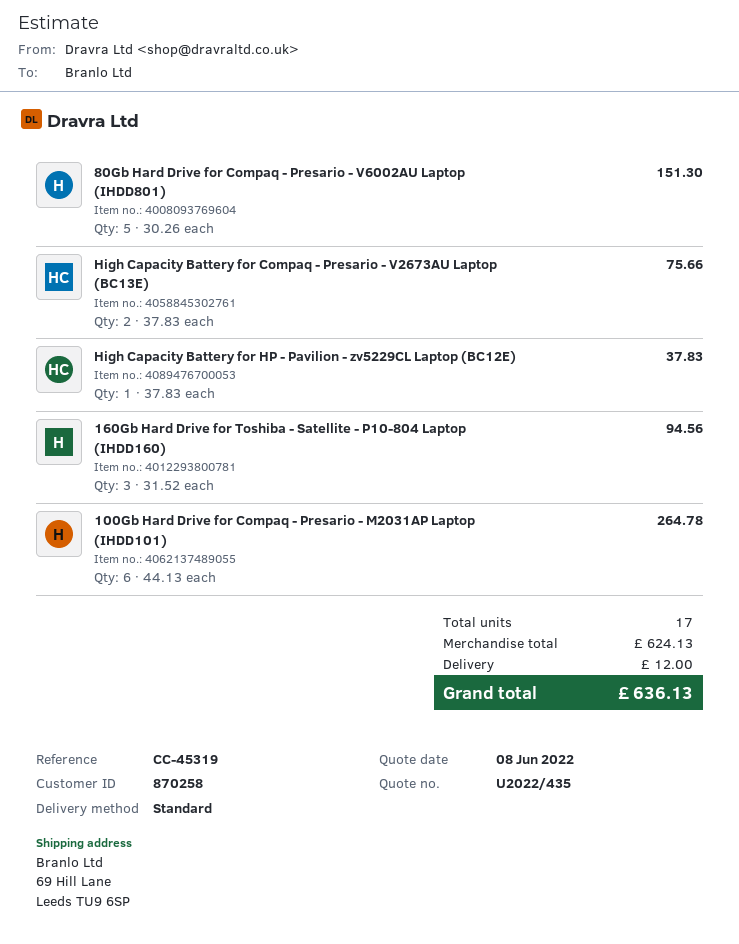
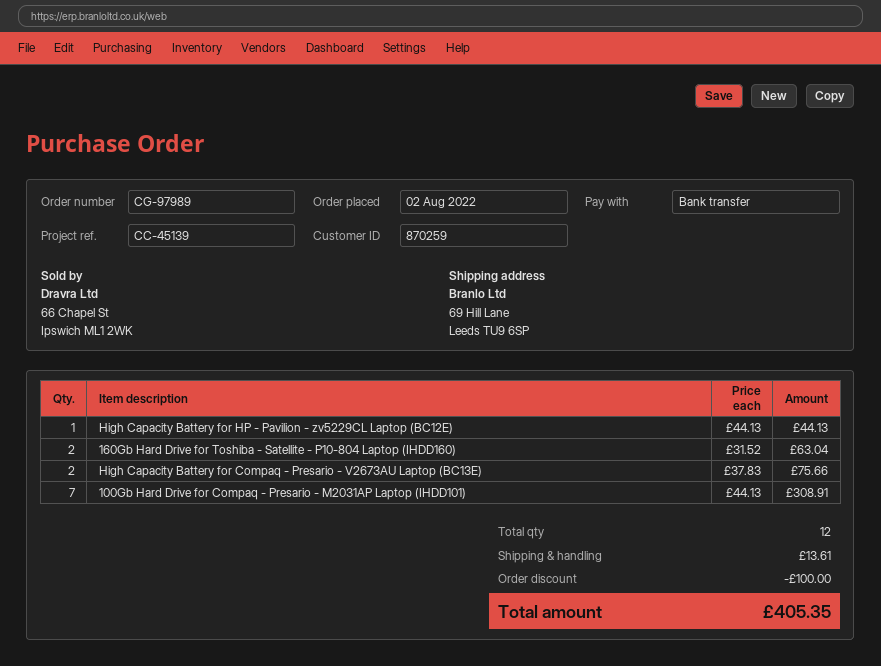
customer number: 870258 -> 870259
reference: CC-45319 -> CC-45139
80Gb Hard Drive for Compaq - Presario - V6002AU Laptop (IHDD801): 5 x 30.26 = 151.30 -> none
High Capacity Battery for HP - Pavilion - zv5229CL Laptop (BC12E): 1 x 37.83 = 37.83 -> 1 x 44.13 = 44.13
160Gb Hard Drive for Toshiba - Satellite - P10-804 Laptop (IHDD160): 3 x 31.52 = 94.56 -> 2 x 31.52 = 63.04
100Gb Hard Drive for Compaq - Presario - M2031AP Laptop (IHDD101): 6 x 44.13 = 264.78 -> 7 x 44.13 = 308.91
total quantity: 17 -> 12
discount: none -> 100.00
shipping: 12.00 -> 13.61
total: 636.13 -> 405.35

